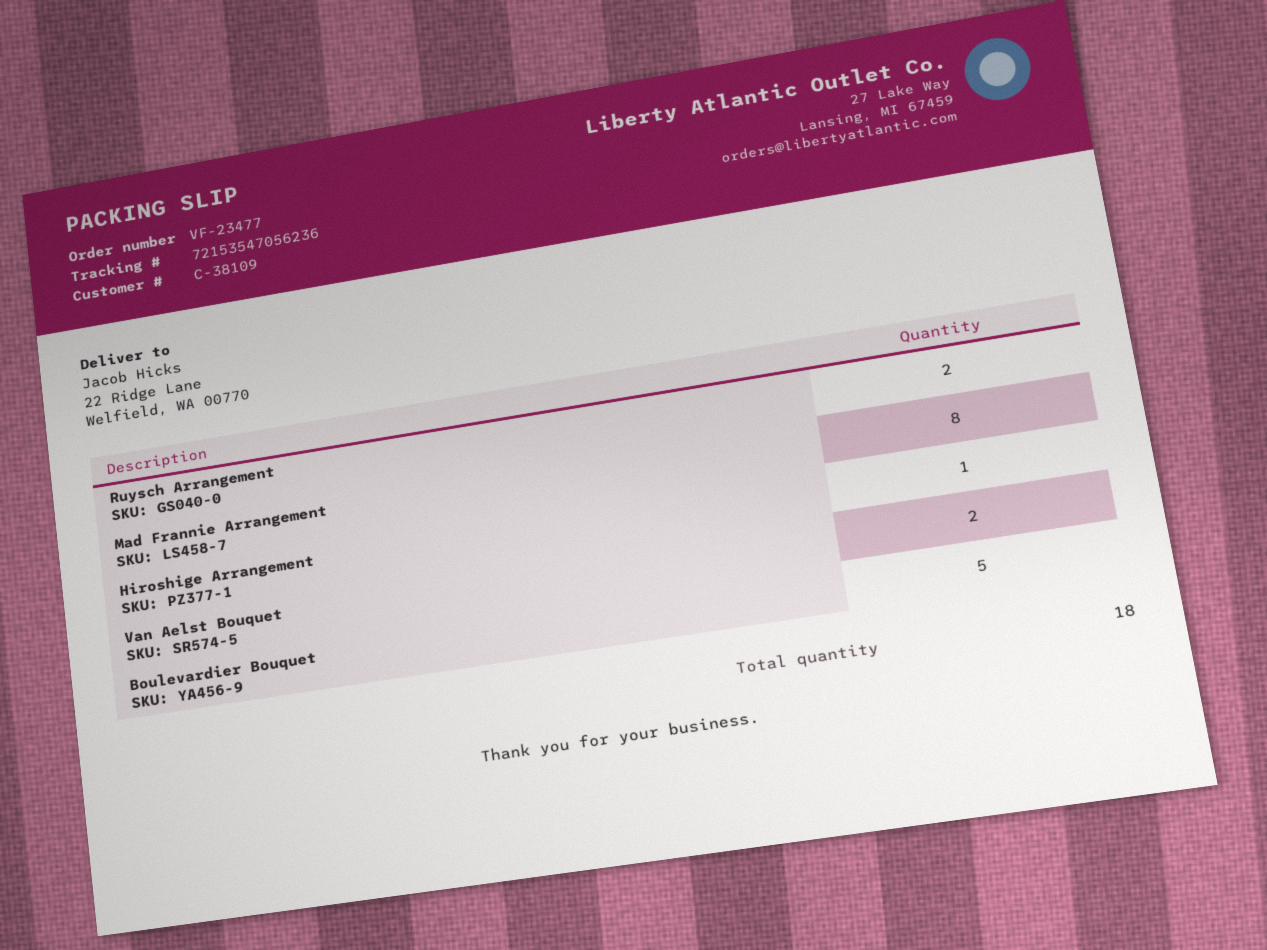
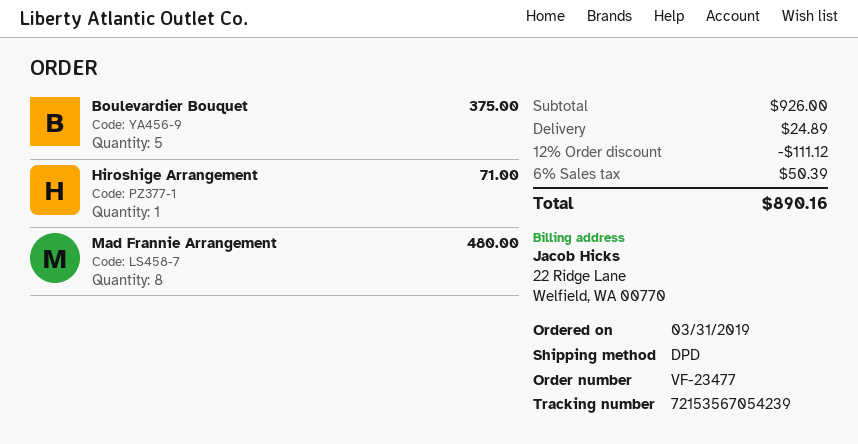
tracking number: 72153547056236 -> 72153567054239
Ruysch Arrangement: 2 -> none
Van Aelst Bouquet: 2 -> none

